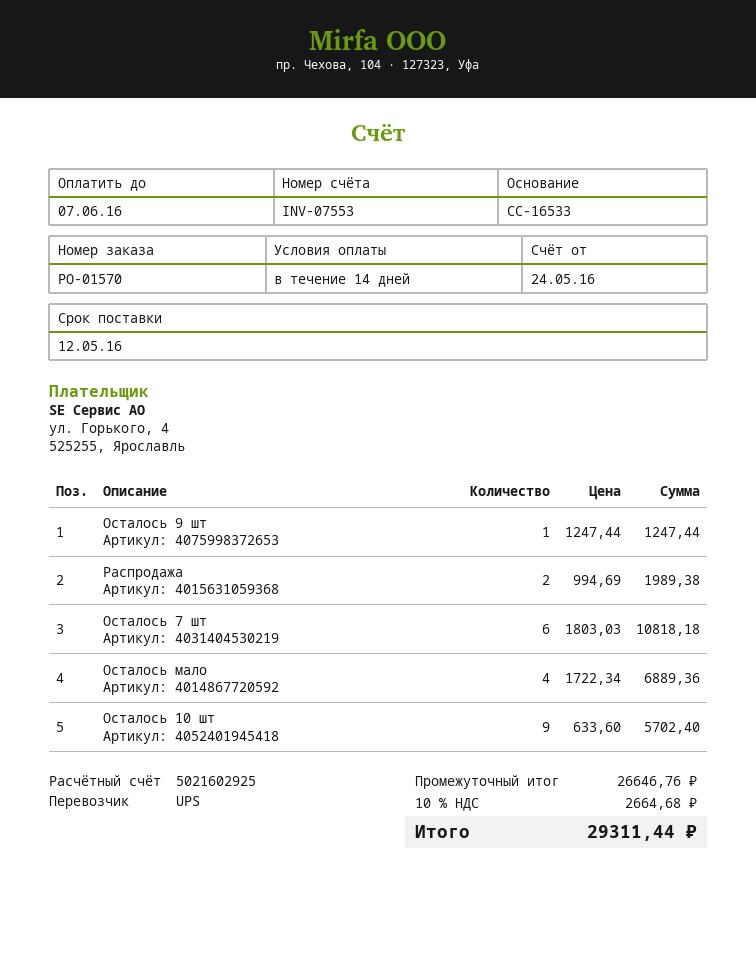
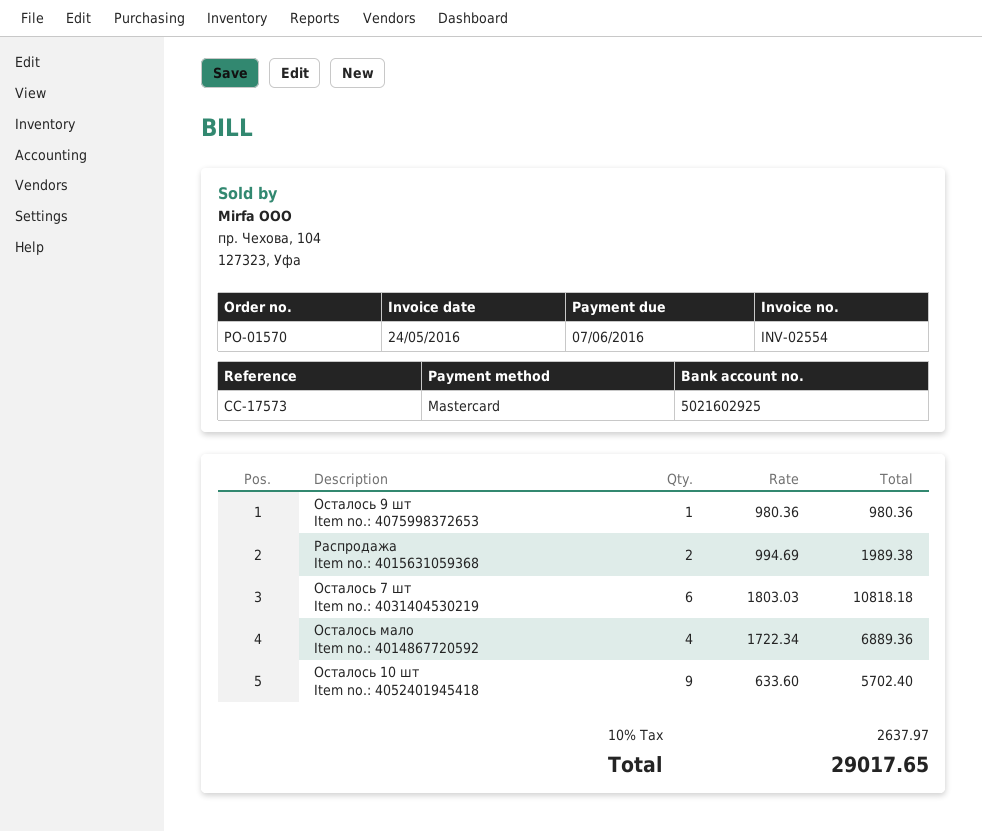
invoice number: INV-07553 -> INV-02554
reference: CC-16533 -> CC-17573
Осталось 9 шт: 1 x 1247.44 = 1247.44 -> 1 x 980.36 = 980.36
tax: 10% = 2664.68 -> 10% = 2637.97
total: 29311.44 -> 29017.65

